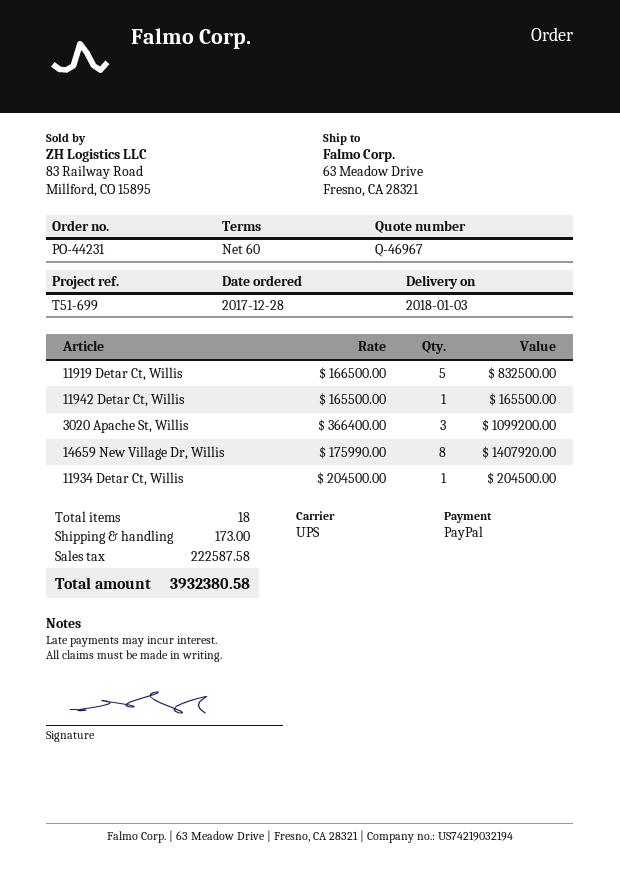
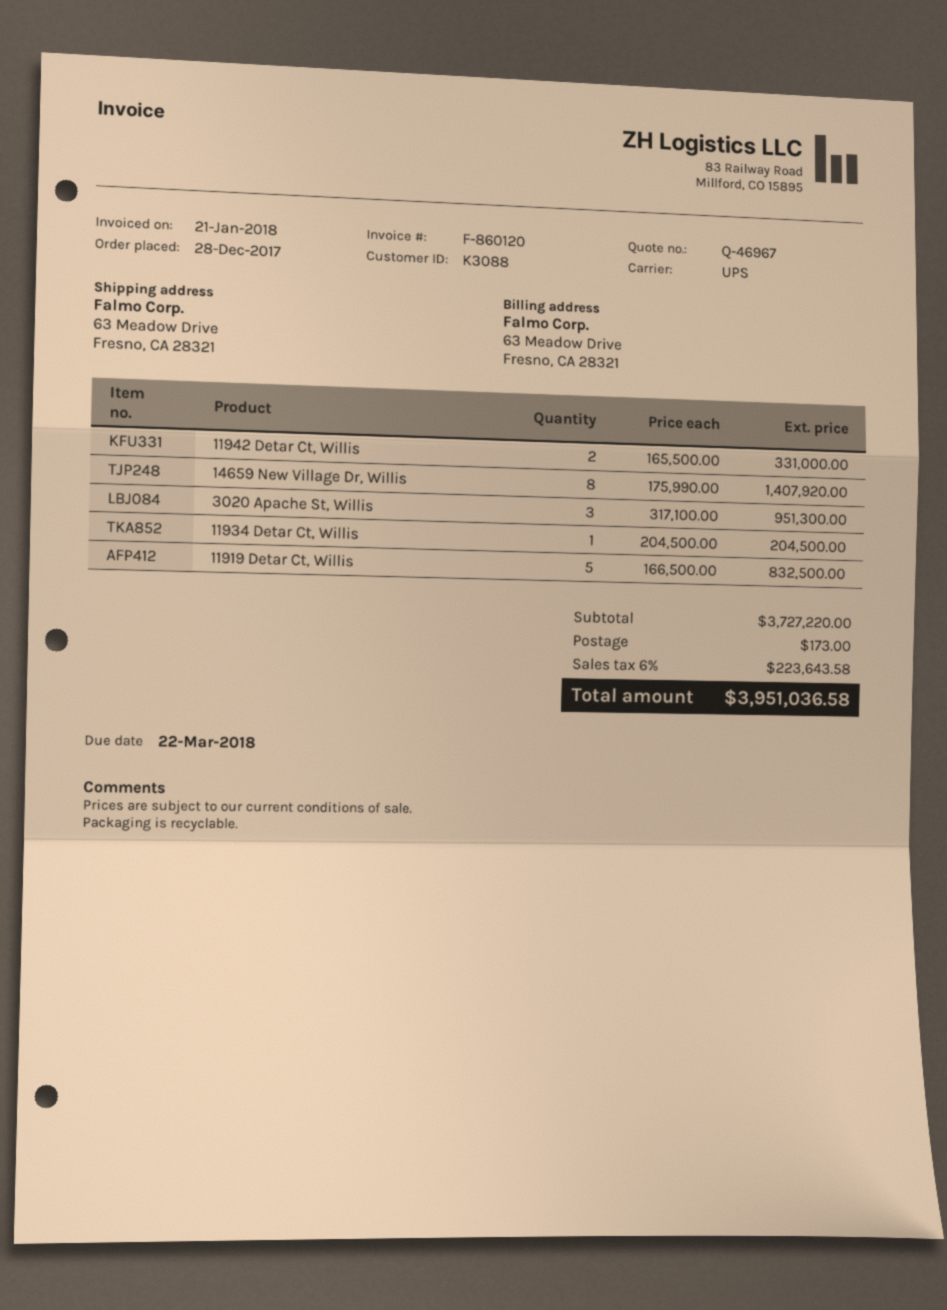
11942 Detar Ct, Willis: 1 x 165500.00 = 165500.00 -> 2 x 165500.00 = 331000.00
3020 Apache St, Willis: 3 x 366400.00 = 1099200.00 -> 3 x 317100.00 = 951300.00
tax: 222587.58 -> 223643.58
total: 3932380.58 -> 3951036.58

